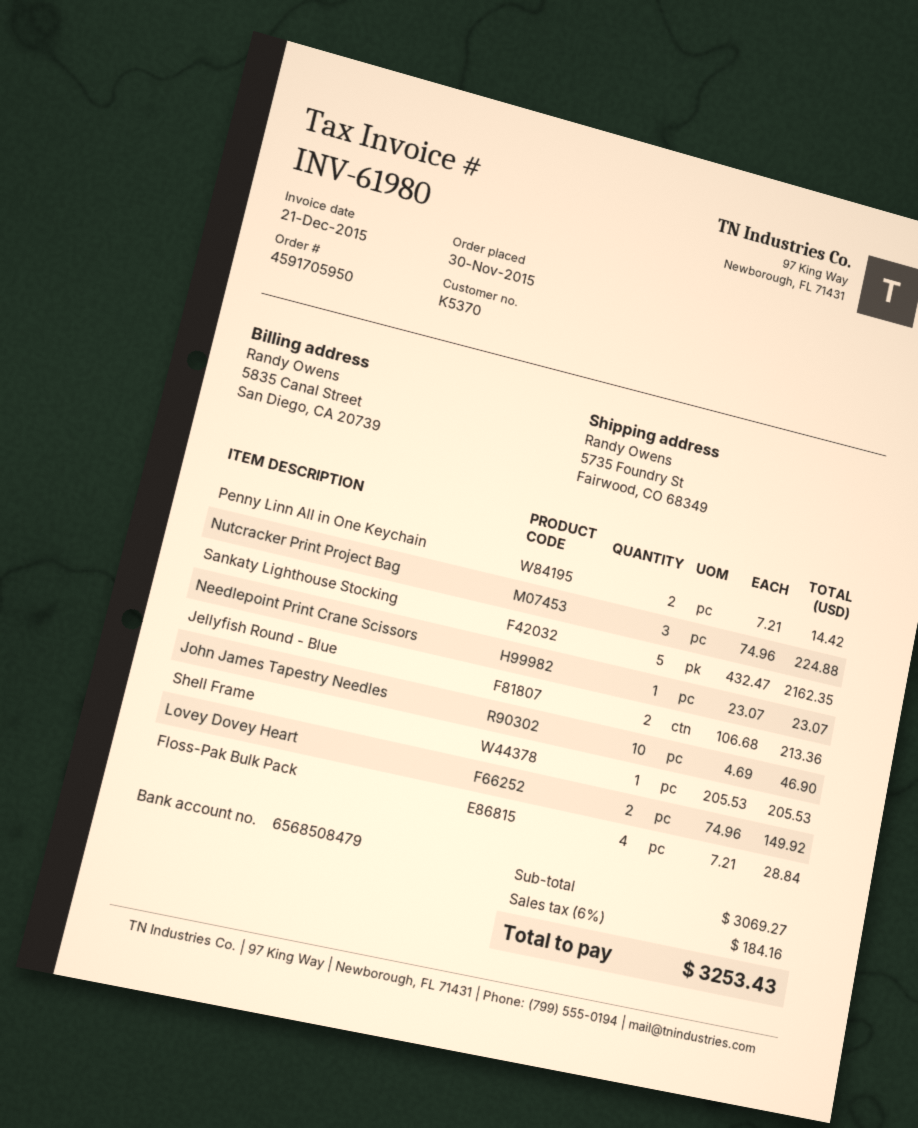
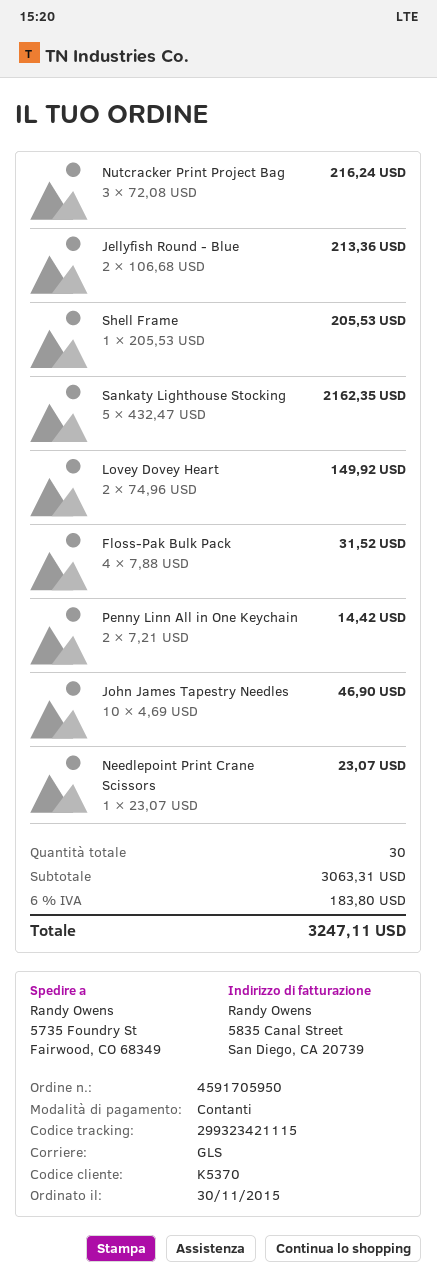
Nutcracker Print Project Bag: 3 x 74.96 = 224.88 -> 3 x 72.08 = 216.24
Floss-Pak Bulk Pack: 4 x 7.21 = 28.84 -> 4 x 7.88 = 31.52
subtotal: 3069.27 -> 3063.31
tax: 6% = 184.16 -> 6% = 183.80
total: 3253.43 -> 3247.11

